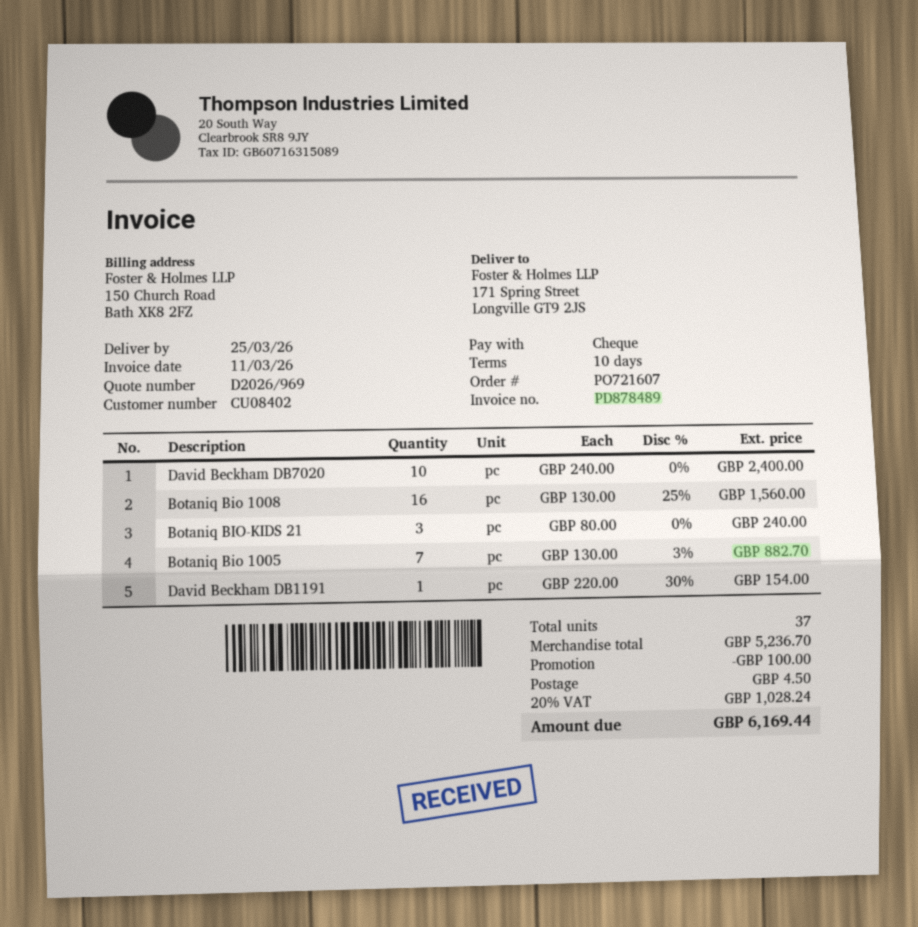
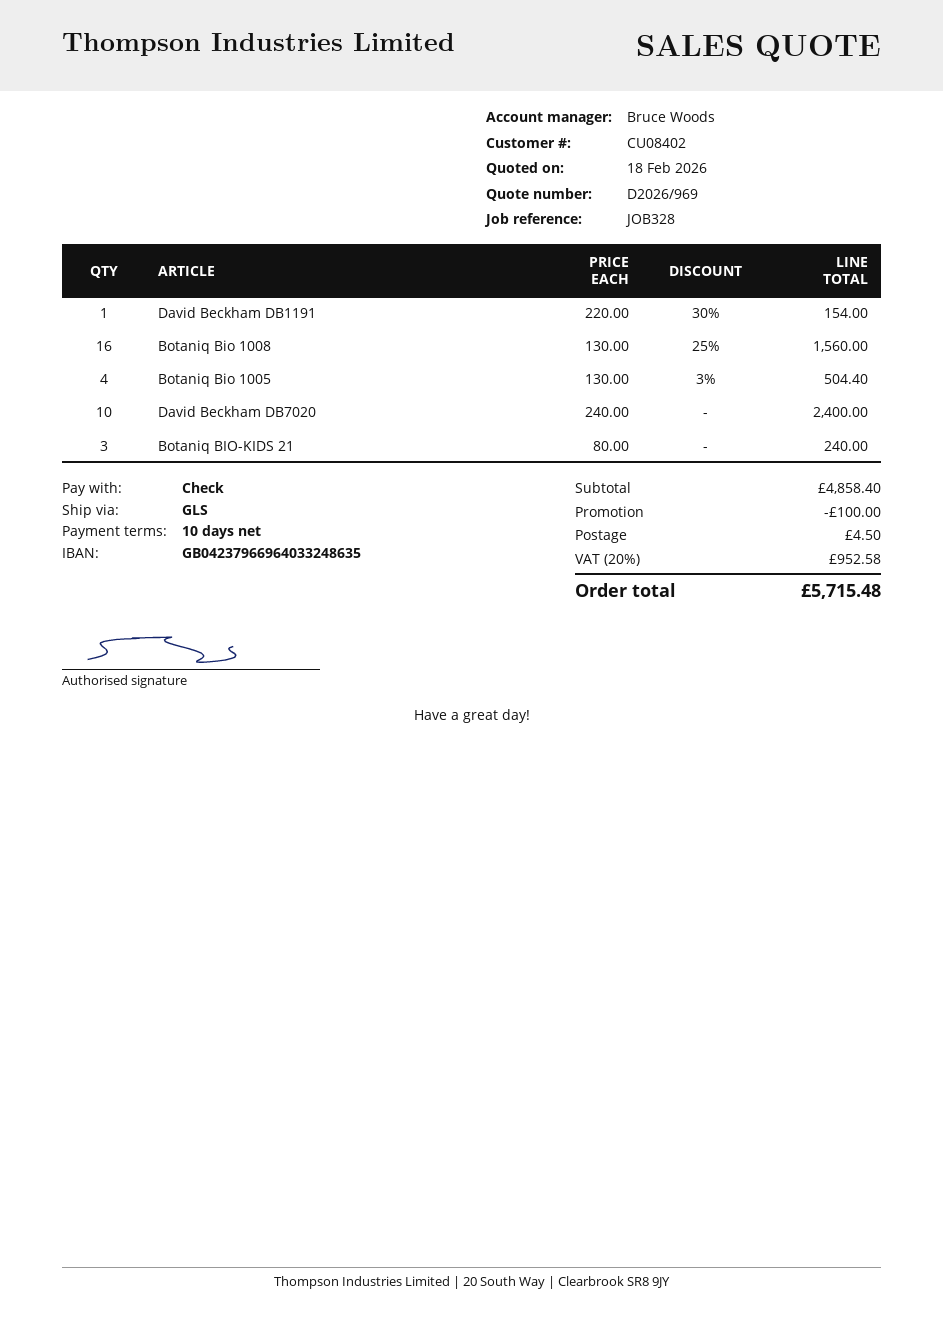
Botaniq Bio 1005: 7 x 130.00 - 3% = 882.70 -> 4 x 130.00 - 3% = 504.40
subtotal: 5236.70 -> 4858.40
tax: 20% = 1028.24 -> 20% = 952.58
total: 6169.44 -> 5715.48

